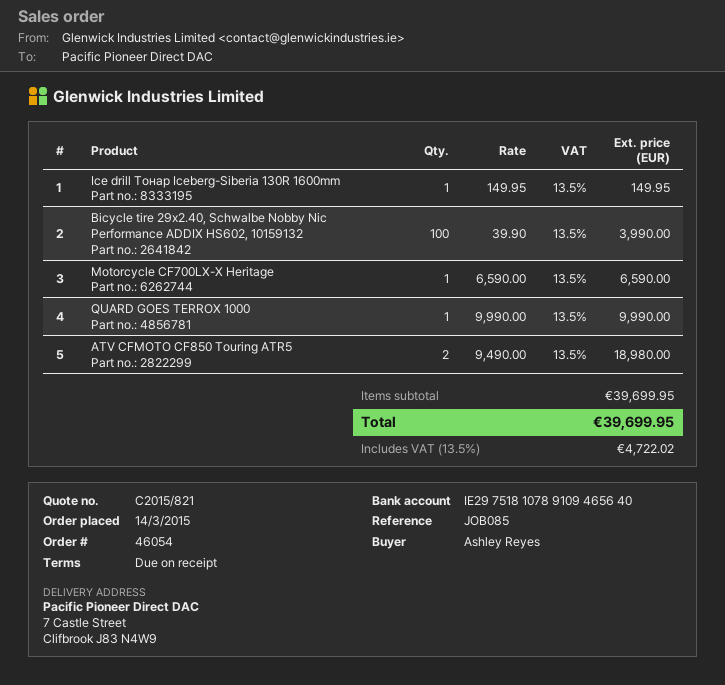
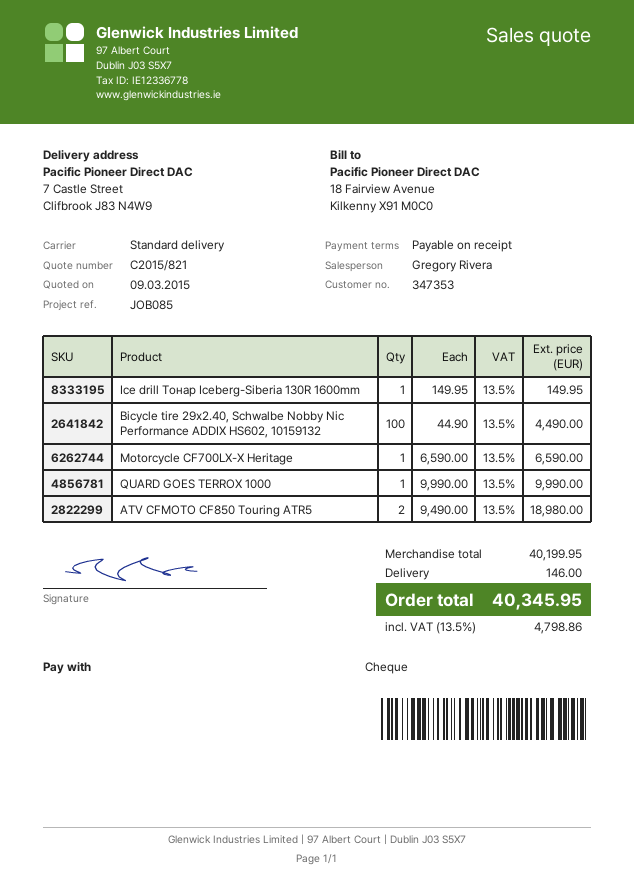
Bicycle tire 29x2.40, Schwalbe Nobby Nic Performance ADDIX HS602, 10159132: 100 x 39.90 = 3990.00 -> 100 x 44.90 = 4490.00
subtotal: 39699.95 -> 40199.95
shipping: none -> 146.00
tax: 13.5% = 4722.02 -> 13.5% = 4798.86
total: 39699.95 -> 40345.95

